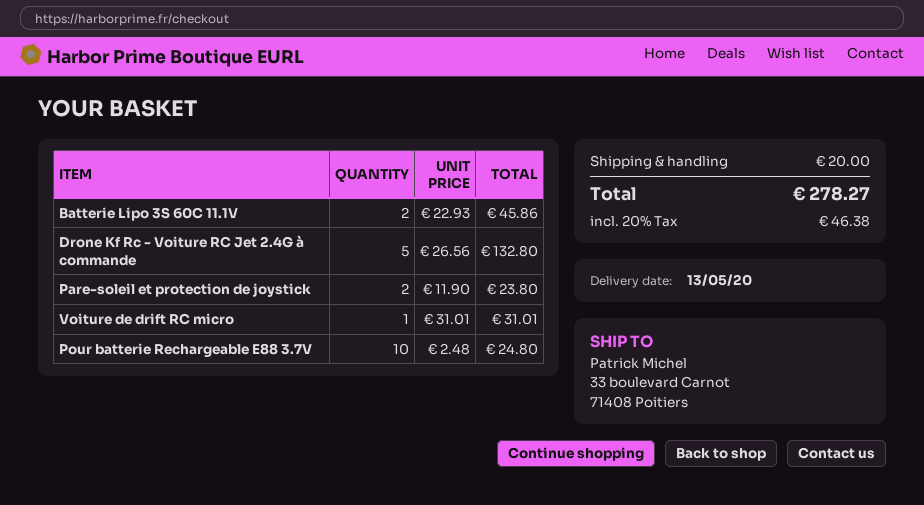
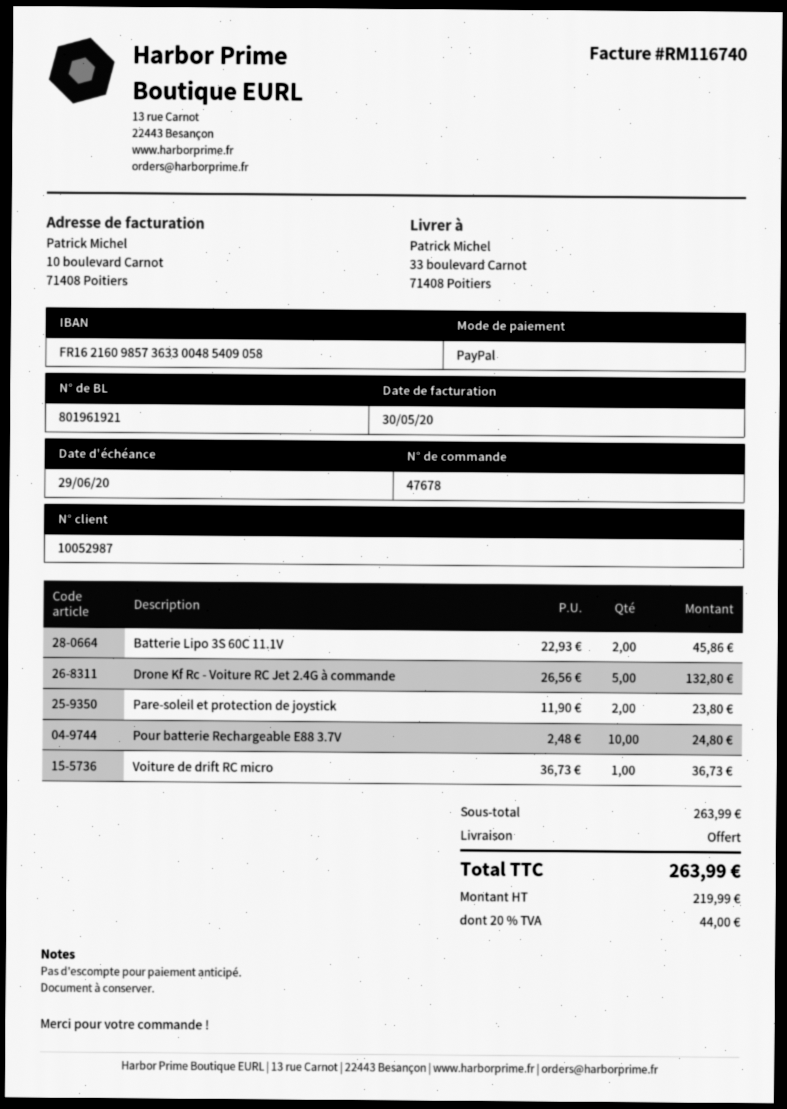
Voiture de drift RC micro: 1 x 31.01 = 31.01 -> 1 x 36.73 = 36.73
shipping: 20.00 -> 0.00
tax: 20% = 46.38 -> 20% = 44.00
total: 278.27 -> 263.99

